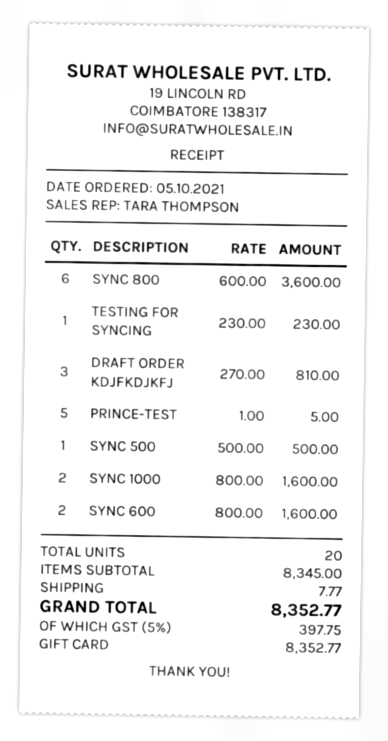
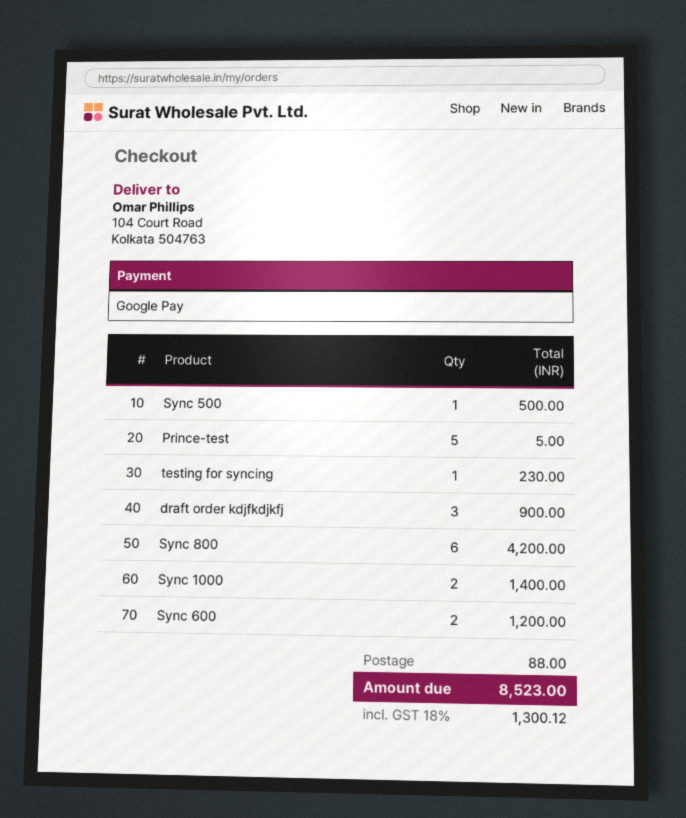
payment method: gift card -> Google Pay
SYNC 800: 6 for 3600.00 -> 6 for 4200.00
DRAFT ORDER KDJFKDJKFJ: 3 for 810.00 -> 3 for 900.00
SYNC 1000: 2 for 1600.00 -> 2 for 1400.00
SYNC 600: 2 for 1600.00 -> 2 for 1200.00
shipping: 7.77 -> 88.00
tax: 5% = 397.75 -> 18% = 1300.12
total: 8352.77 -> 8523.00

